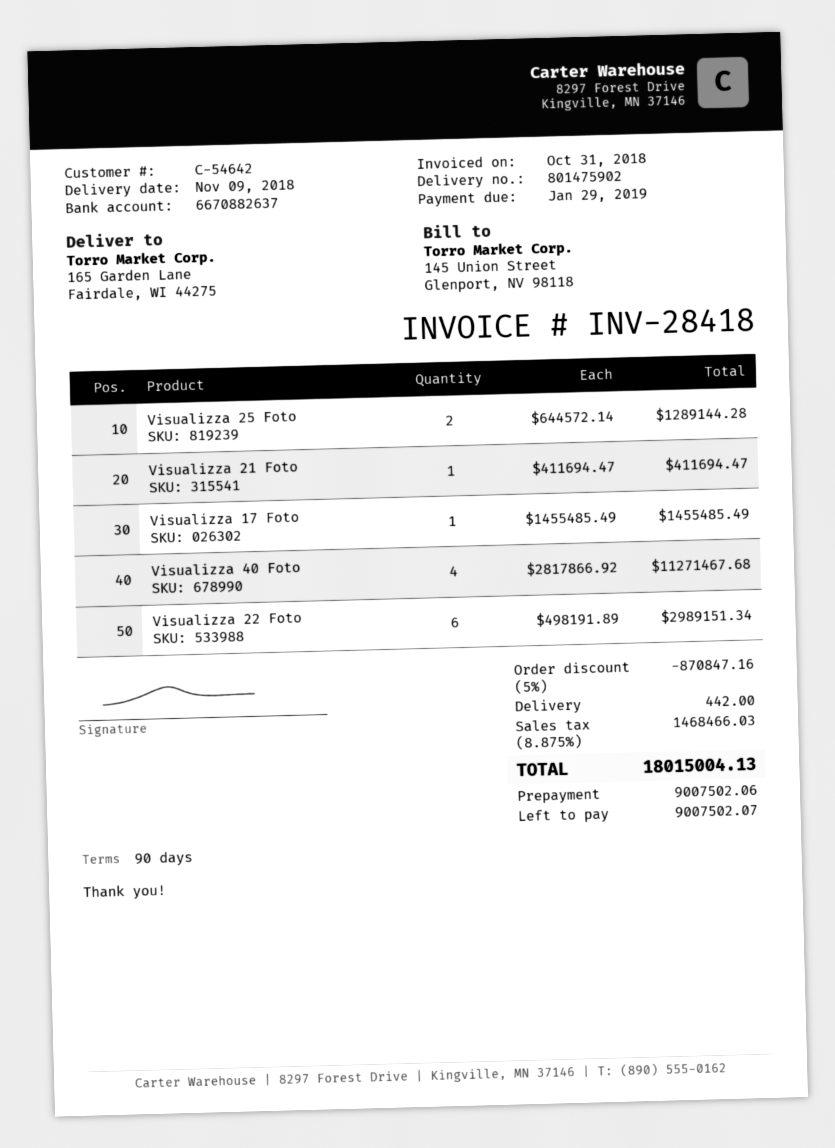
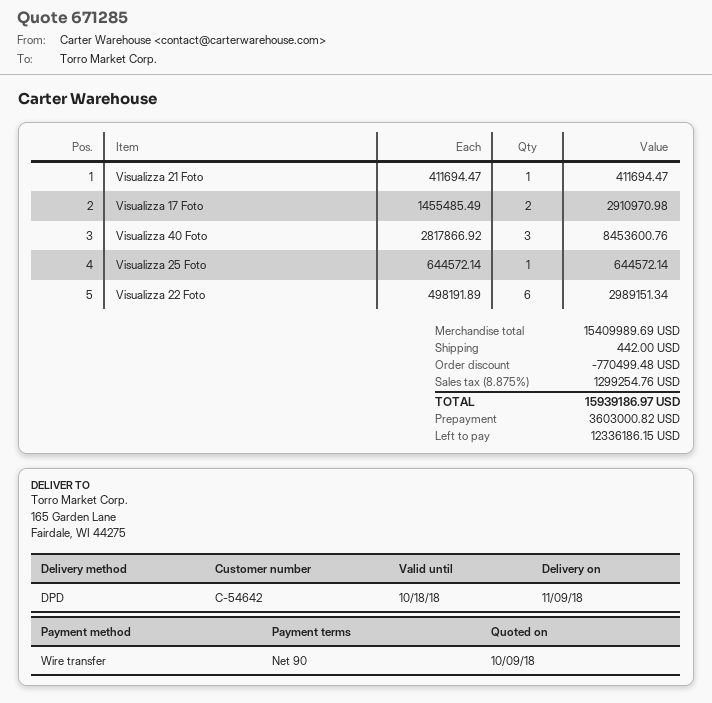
Visualizza 25 Foto: 2 x 644572.14 = 1289144.28 -> 1 x 644572.14 = 644572.14
Visualizza 17 Foto: 1 x 1455485.49 = 1455485.49 -> 2 x 1455485.49 = 2910970.98
Visualizza 40 Foto: 4 x 2817866.92 = 11271467.68 -> 3 x 2817866.92 = 8453600.76
discount: 870847.16 -> 770499.48
tax: 8.875% = 1468466.03 -> 8.875% = 1299254.76
total: 18015004.13 -> 15939186.97
deposit: 9007502.06 -> 3603000.82
balance: 9007502.07 -> 12336186.15

